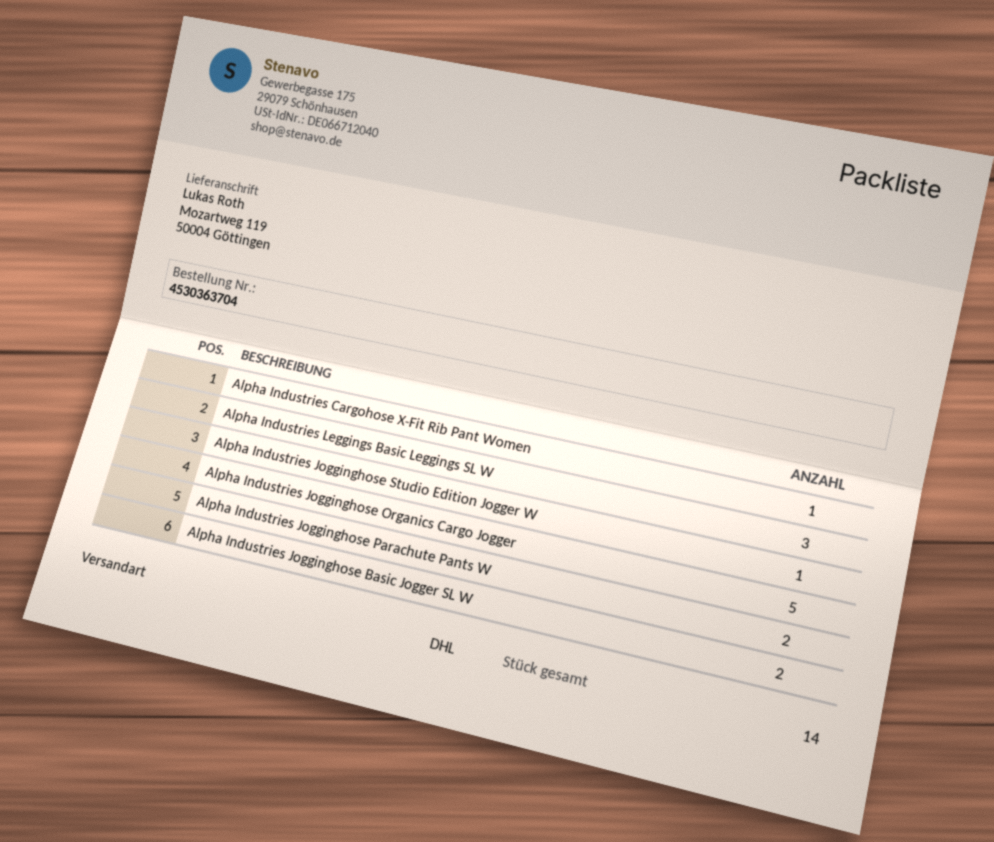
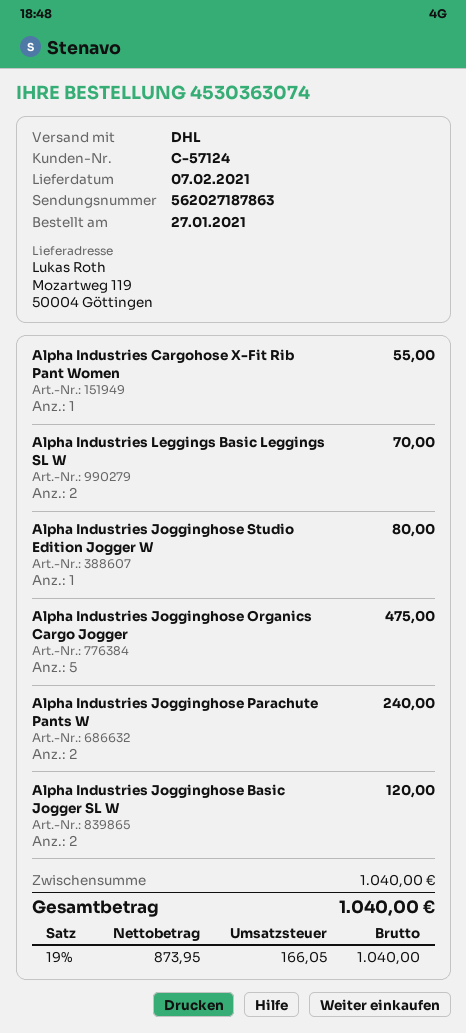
order number: 4530363704 -> 4530363074
Alpha Industries Leggings Basic Leggings SL W: 3 -> 2

